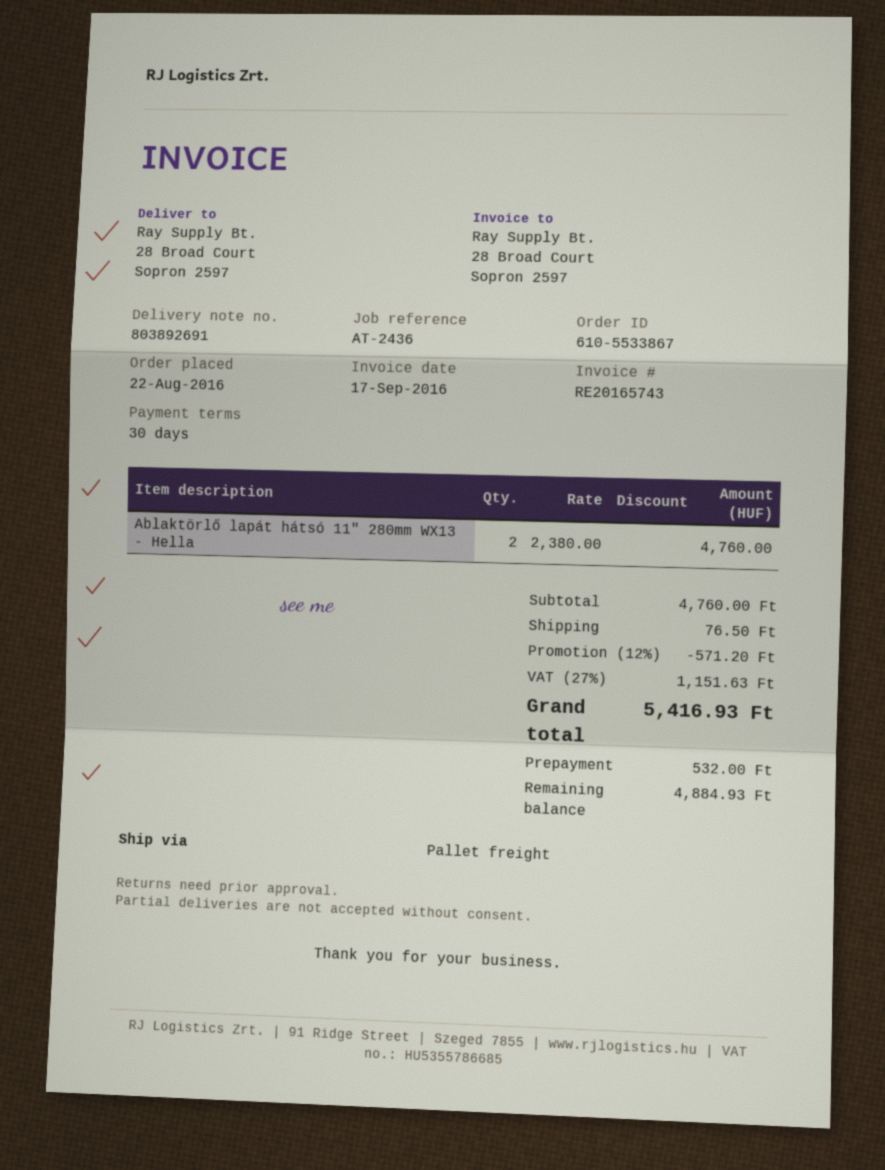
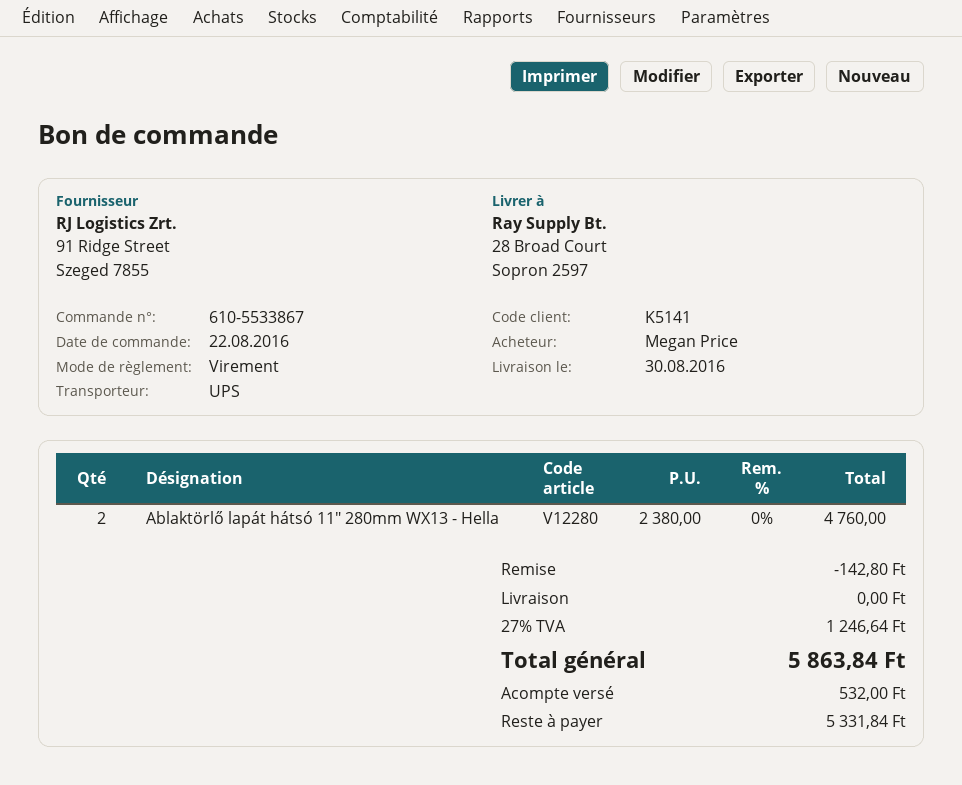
shipping method: pallet freight -> UPS
discount: 571.20 -> 142.80
shipping: 76.50 -> 0.00
tax: 27% = 1151.63 -> 27% = 1246.64
total: 5416.93 -> 5863.84
balance: 4884.93 -> 5331.84

